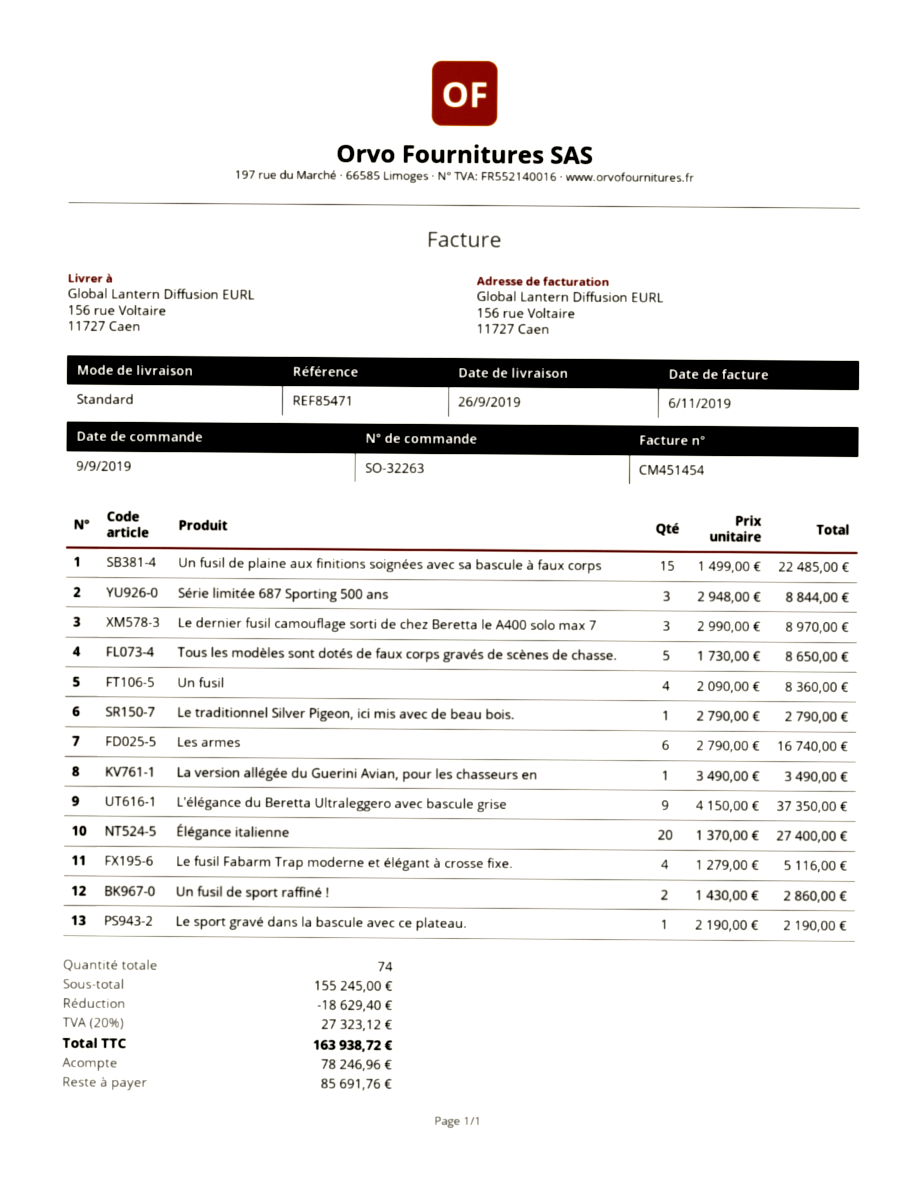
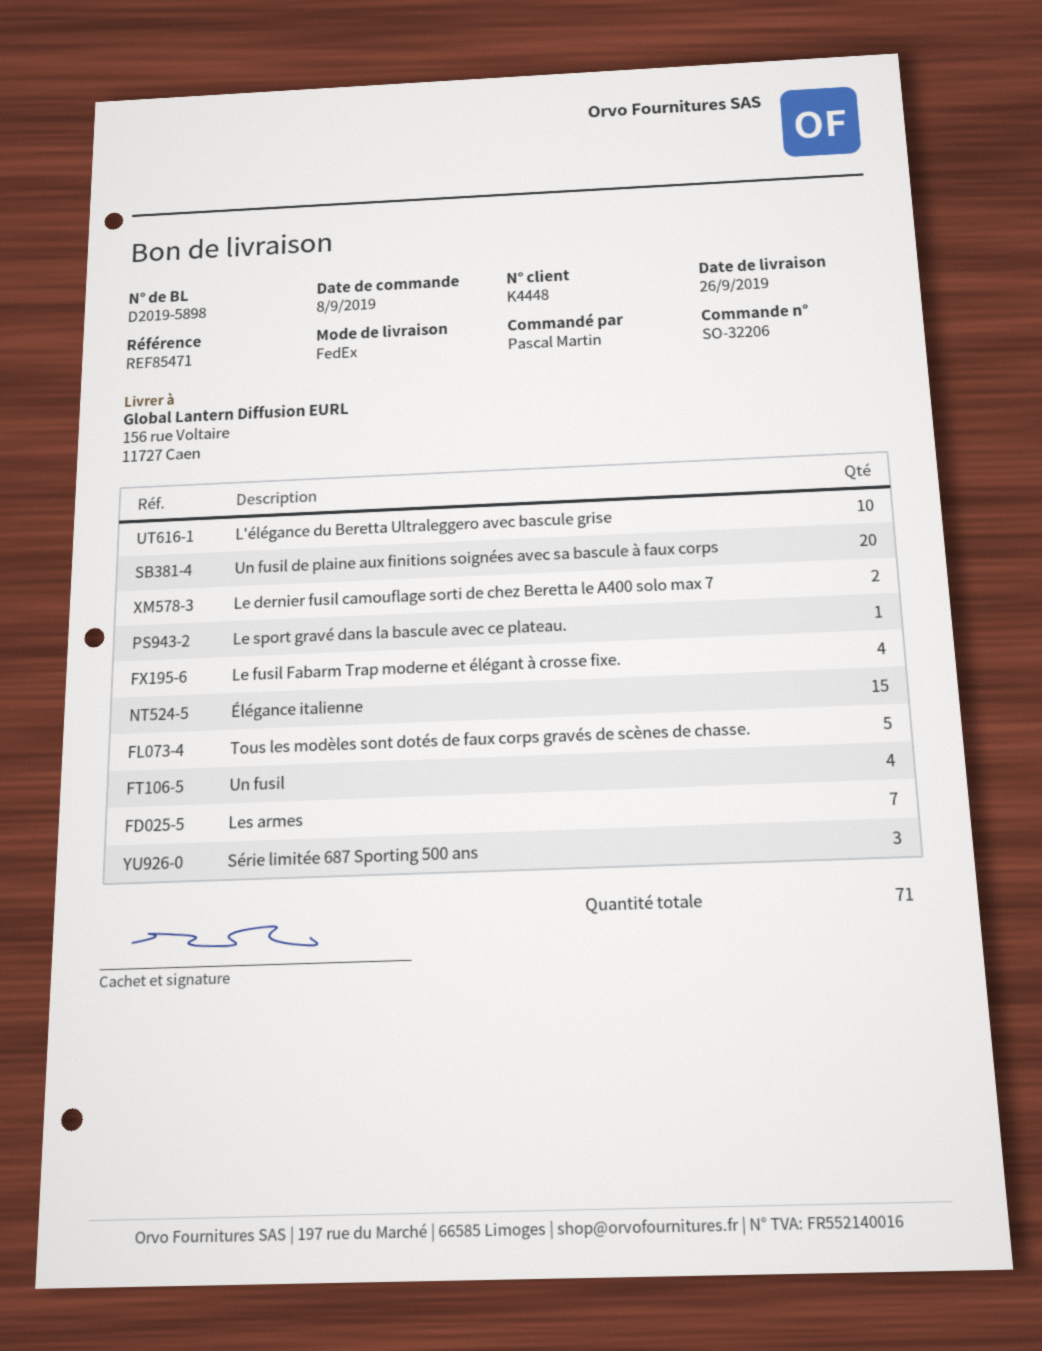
order number: SO-32263 -> SO-32206
order date: 2019-09-09 -> 2019-09-08
shipping method: standard -> FedEx
Un fusil de plaine aux finitions soignées avec sa bascule à faux corps: 15 -> 20
Le dernier fusil camouflage sorti de chez Beretta le A400 solo max 7: 3 -> 2
Le traditionnel Silver Pigeon, ici mis avec de beau bois.: 1 -> none
Les armes: 6 -> 7
La version allégée du Guerini Avian, pour les chasseurs en: 1 -> none
L'élégance du Beretta Ultraleggero avec bascule grise: 9 -> 10
Élégance italienne: 20 -> 15
Un fusil de sport raffiné !: 2 -> none
total quantity: 74 -> 71

